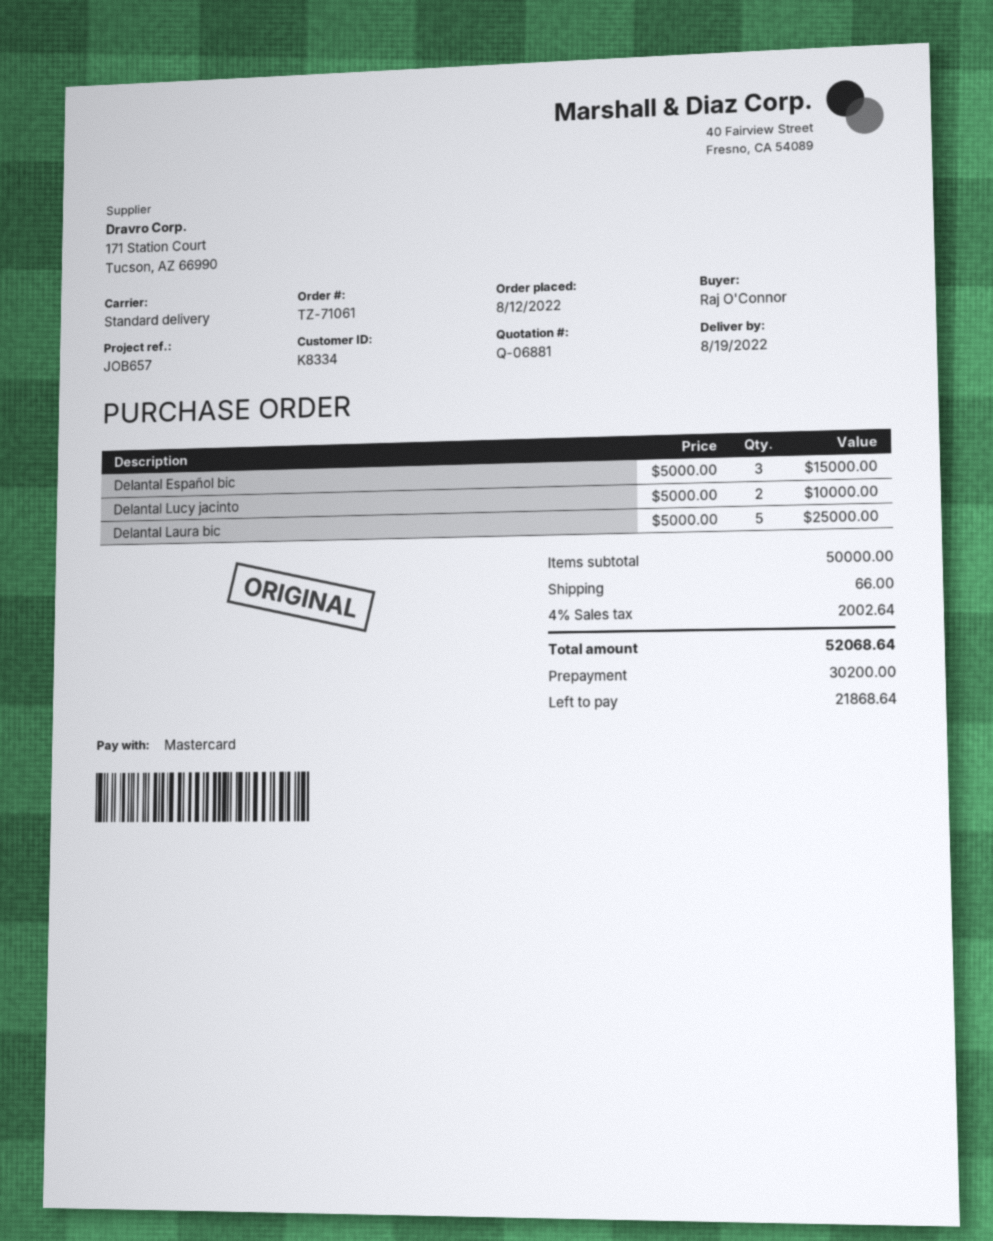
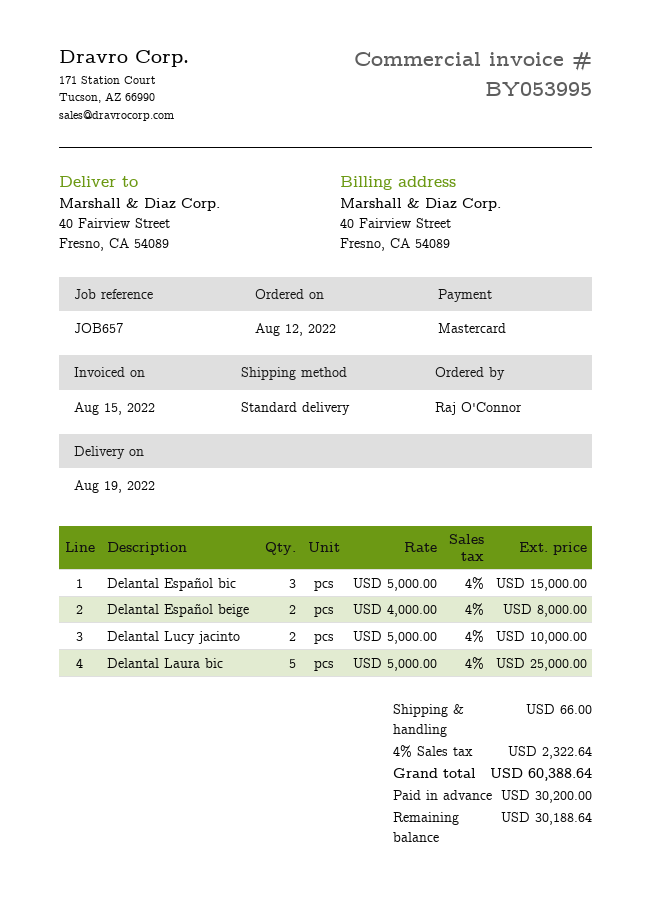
Delantal Español beige: none -> 2 x 4000.00 = 8000.00
tax: 4% = 2002.64 -> 4% = 2322.64
total: 52068.64 -> 60388.64
balance: 21868.64 -> 30188.64

